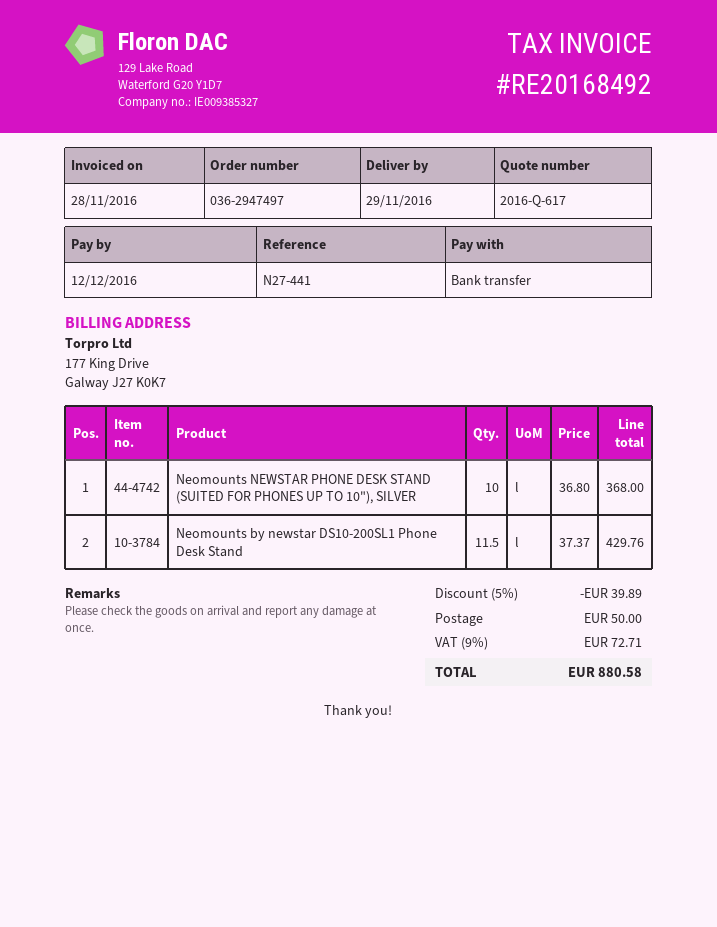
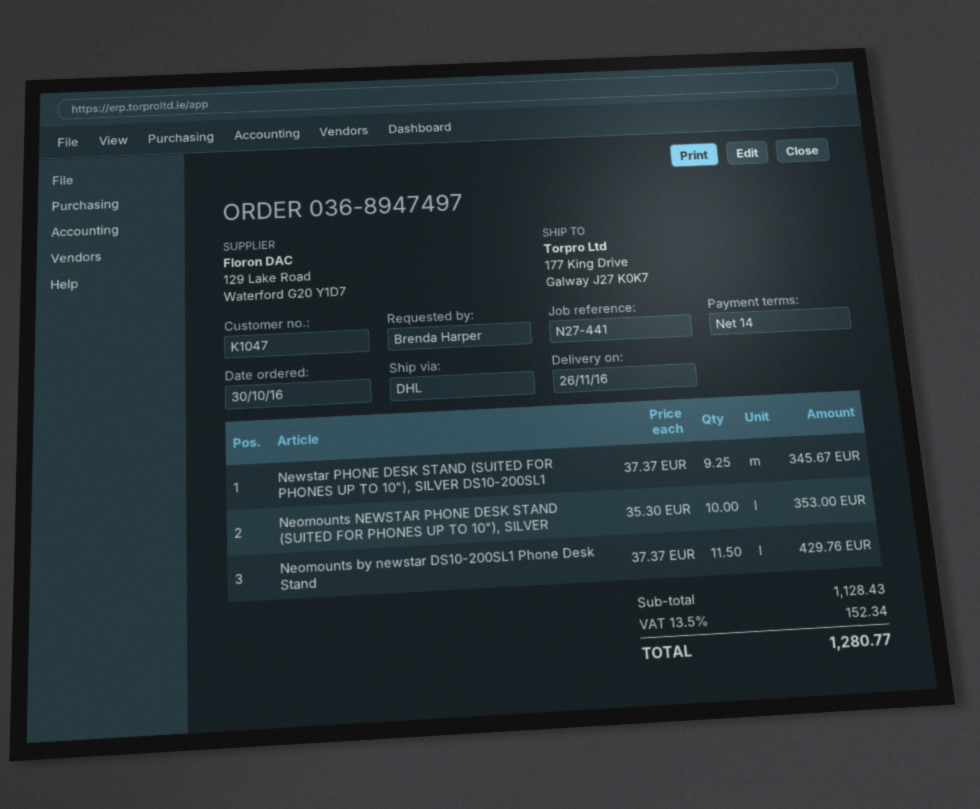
order number: 036-2947497 -> 036-8947497
delivery date: 2016-11-29 -> 2016-11-26
Neomounts NEWSTAR PHONE DESK STAND (SUITED FOR PHONES UP TO 10"), SILVER: 10 x 36.80 = 368.00 -> 10 x 35.30 = 353.00
Newstar PHONE DESK STAND (SUITED FOR PHONES UP TO 10"), SILVER DS10-200SL1: none -> 9.25 x 37.37 = 345.67
discount: 5% = 39.89 -> none
shipping: 50.00 -> none
tax: 9% = 72.71 -> 13.5% = 152.34
total: 880.58 -> 1280.77

